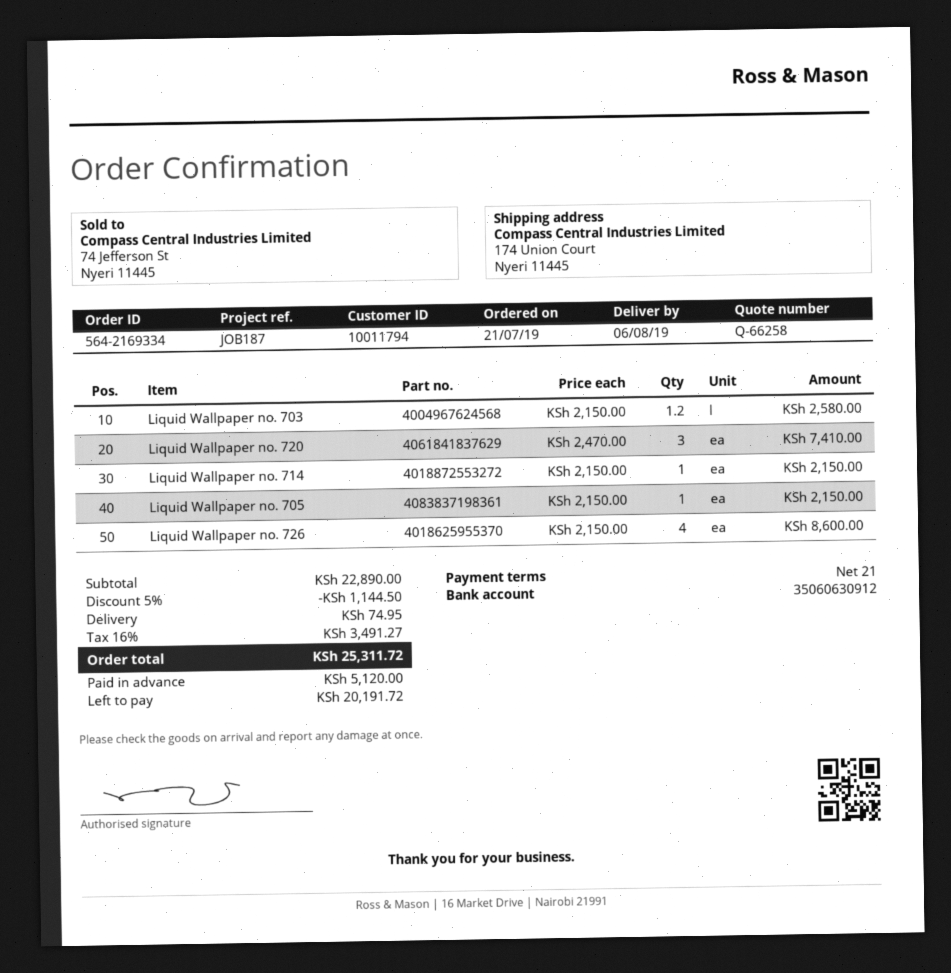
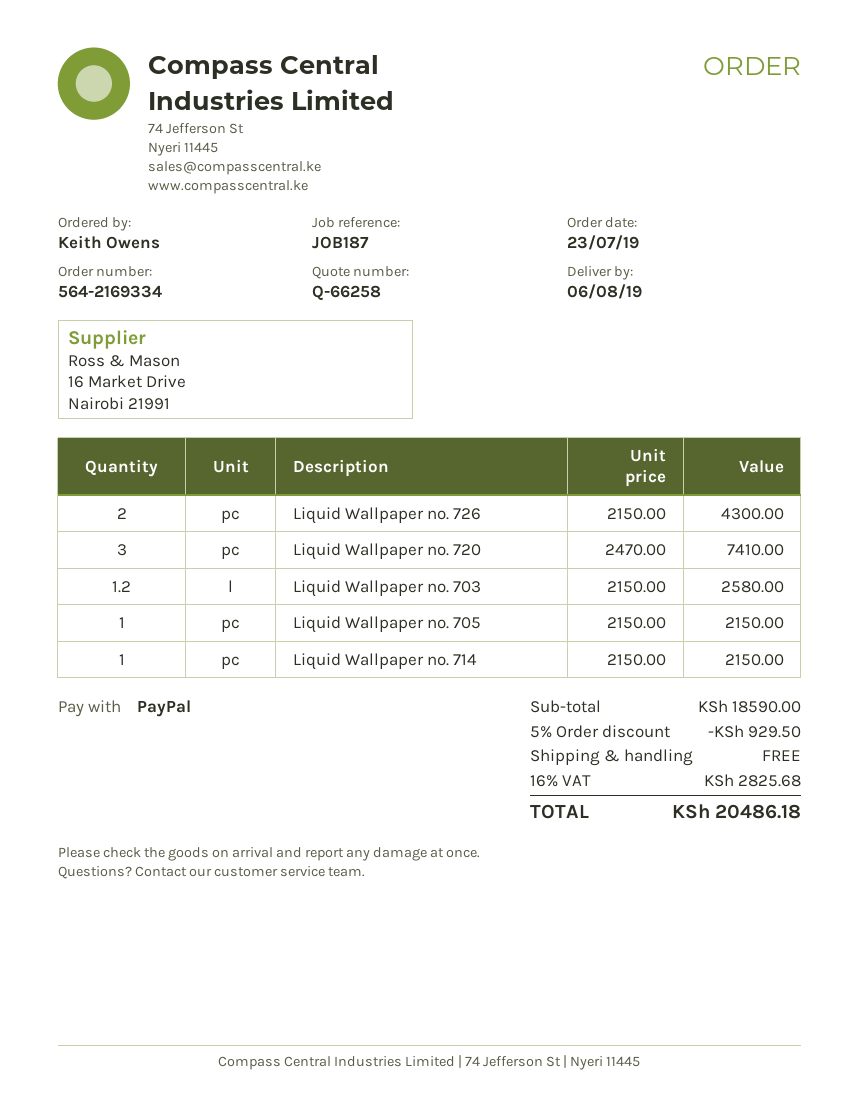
order date: 2019-07-21 -> 2019-07-23
Liquid Wallpaper no. 726: 4 x 2150.00 = 8600.00 -> 2 x 2150.00 = 4300.00
subtotal: 22890.00 -> 18590.00
discount: 5% = 1144.50 -> 5% = 929.50
shipping: 74.95 -> 0.00
tax: 16% = 3491.27 -> 16% = 2825.68
total: 25311.72 -> 20486.18

